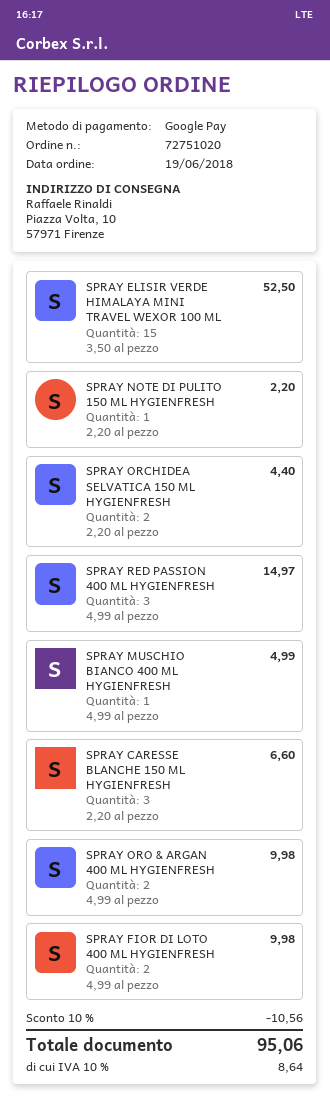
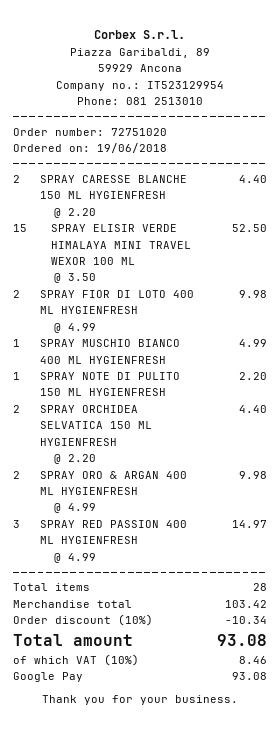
SPRAY CARESSE BLANCHE 150 ML HYGIENFRESH: 3 x 2.20 = 6.60 -> 2 x 2.20 = 4.40
discount: 10% = 10.56 -> 10% = 10.34
tax: 10% = 8.64 -> 10% = 8.46
total: 95.06 -> 93.08

